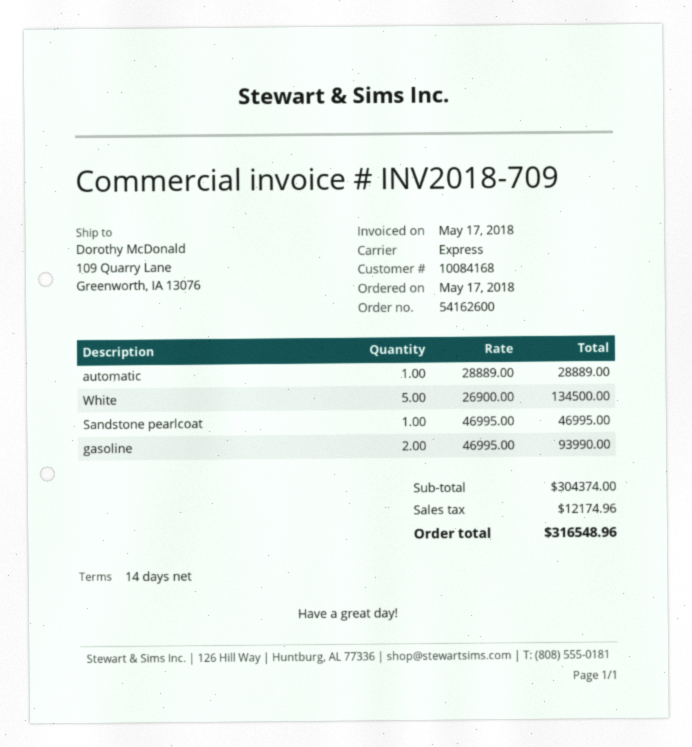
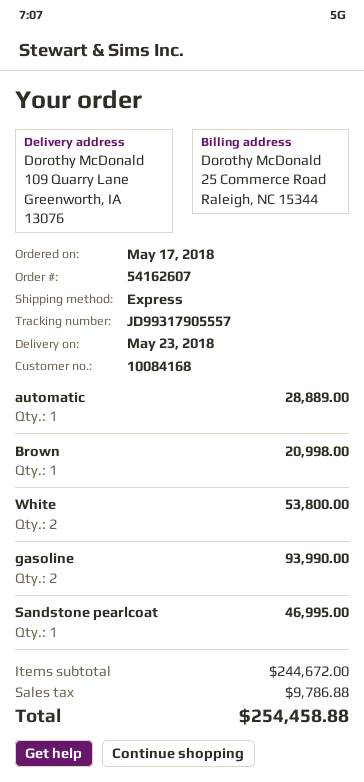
order number: 54162600 -> 54162607
White: 5 for 134500.00 -> 2 for 53800.00
Brown: none -> 1 for 20998.00
subtotal: 304374.00 -> 244672.00
tax: 12174.96 -> 9786.88
total: 316548.96 -> 254458.88

